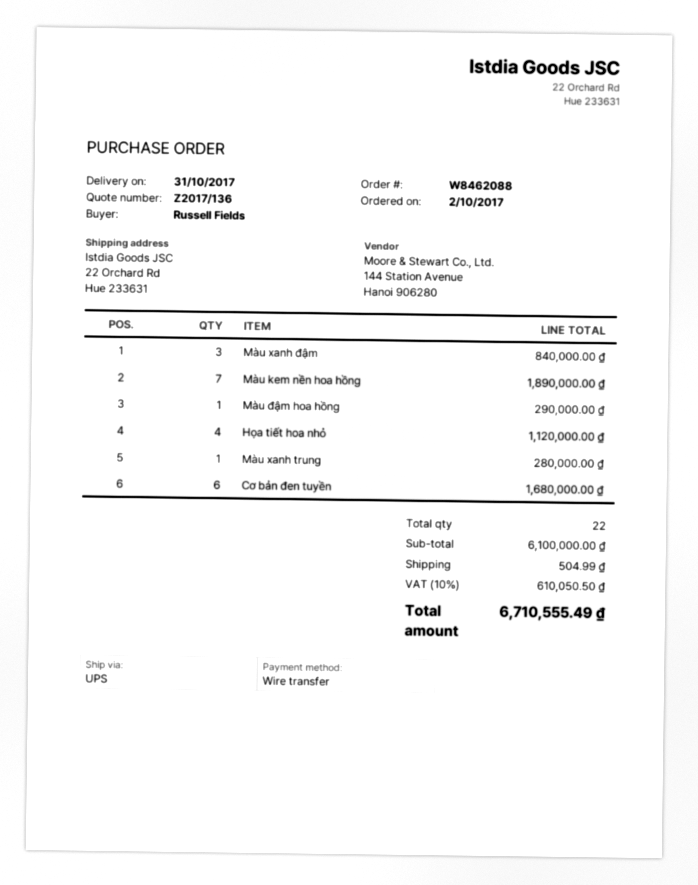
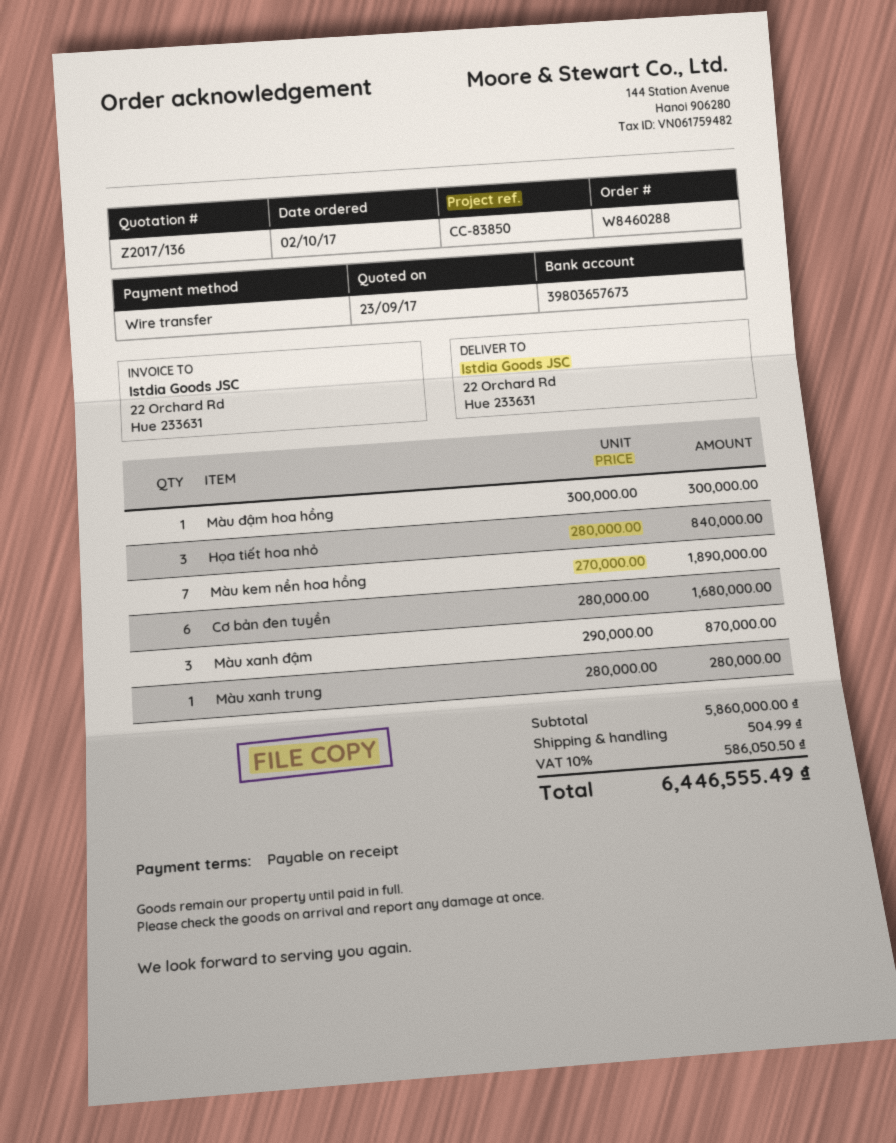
order number: W8462088 -> W8460288
Màu xanh đậm: 3 for 840000.00 -> 3 for 870000.00
Màu đậm hoa hồng: 1 for 290000.00 -> 1 for 300000.00
Họa tiết hoa nhỏ: 4 for 1120000.00 -> 3 for 840000.00
subtotal: 6100000.00 -> 5860000.00
tax: 10% = 610050.50 -> 10% = 586050.50
total: 6710555.49 -> 6446555.49

